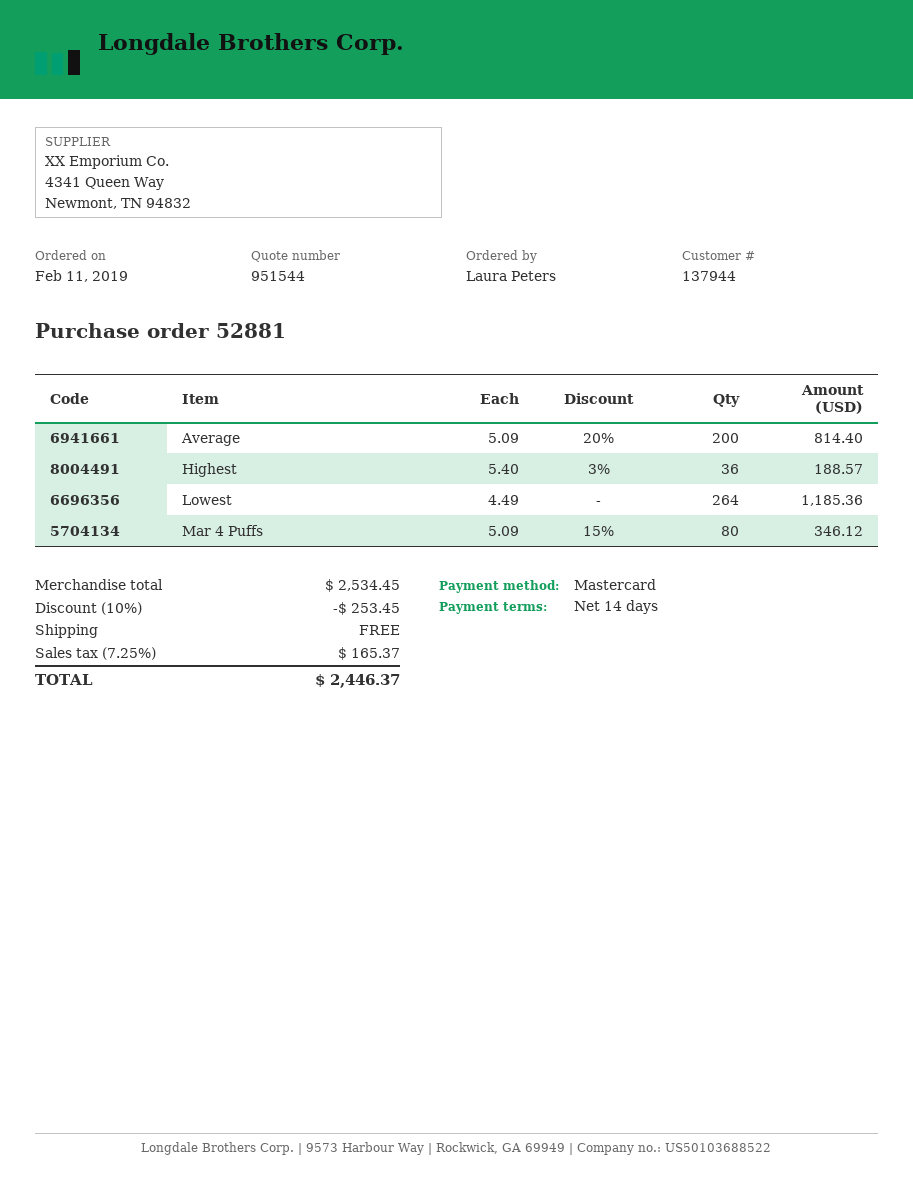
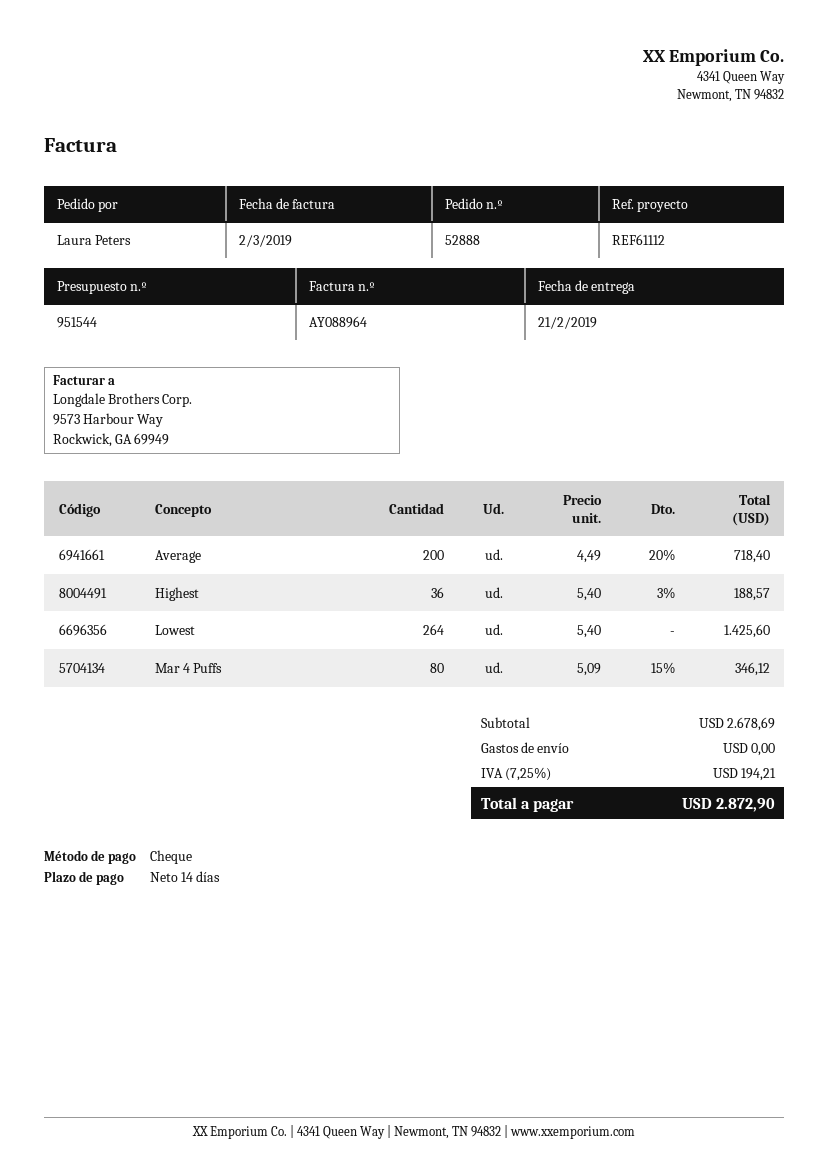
order number: 52881 -> 52888
payment method: Mastercard -> cheque
Average: 200 x 5.09 - 20% = 814.40 -> 200 x 4.49 - 20% = 718.40
Lowest: 264 x 4.49 = 1185.36 -> 264 x 5.40 = 1425.60
subtotal: 2534.45 -> 2678.69
discount: 10% = 253.45 -> none
tax: 7.25% = 165.37 -> 7.25% = 194.21
total: 2446.37 -> 2872.90

